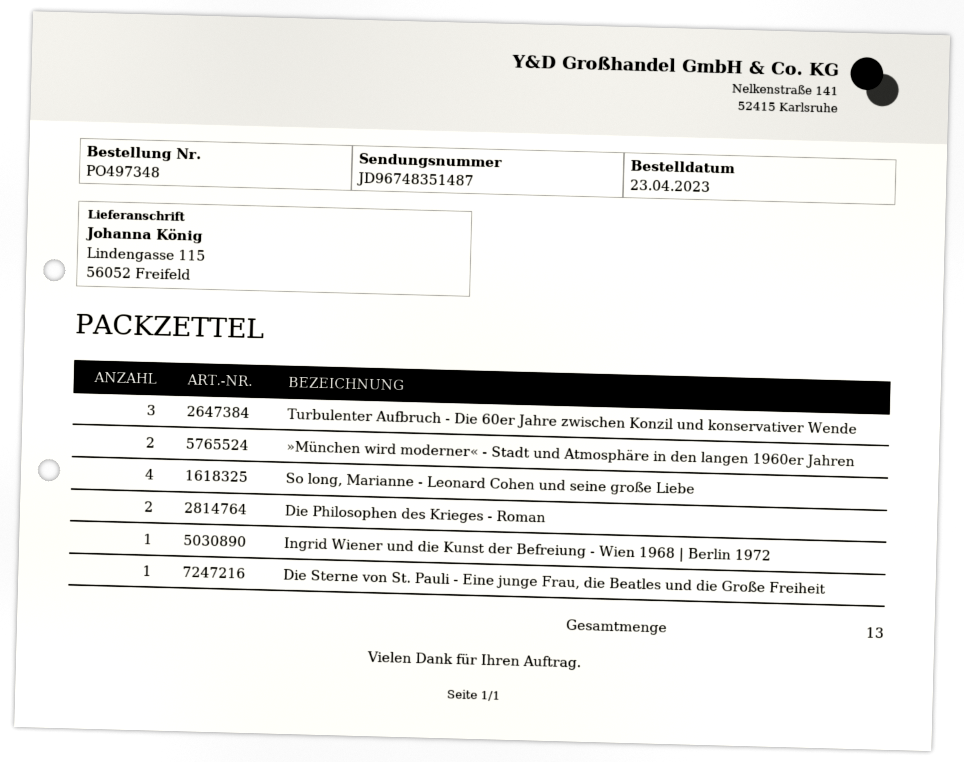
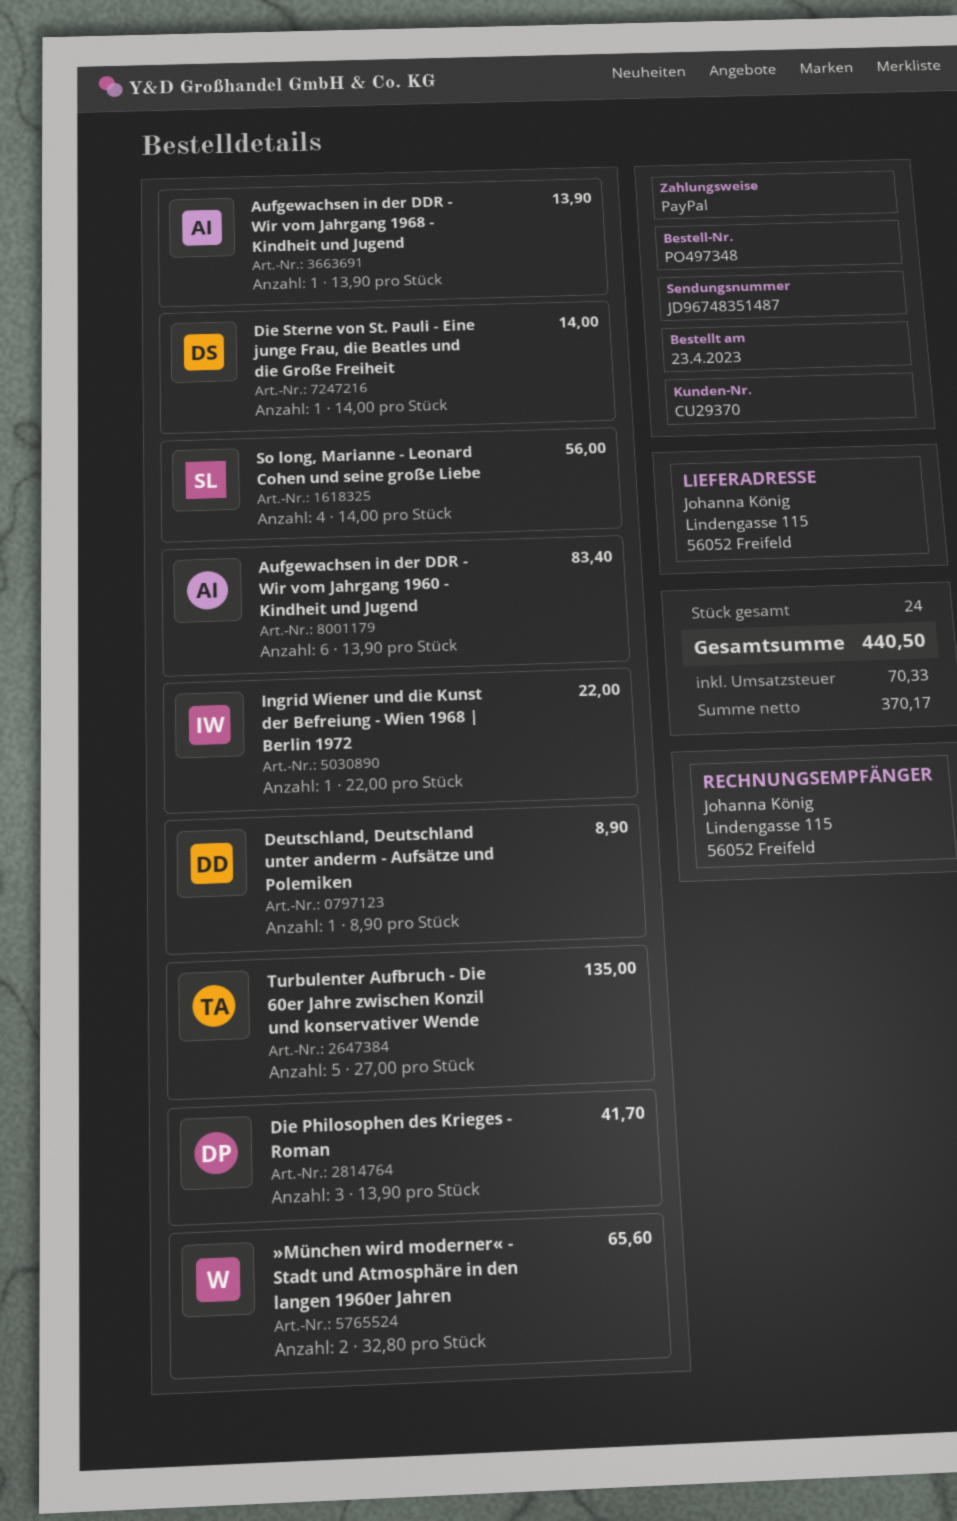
Turbulenter Aufbruch - Die 60er Jahre zwischen Konzil und konservativer Wende: 3 -> 5
Die Philosophen des Krieges - Roman: 2 -> 3
Aufgewachsen in der DDR - Wir vom Jahrgang 1968 - Kindheit und Jugend: none -> 1
Aufgewachsen in der DDR - Wir vom Jahrgang 1960 - Kindheit und Jugend: none -> 6
Deutschland, Deutschland unter anderm - Aufsätze und Polemiken: none -> 1
total quantity: 13 -> 24

